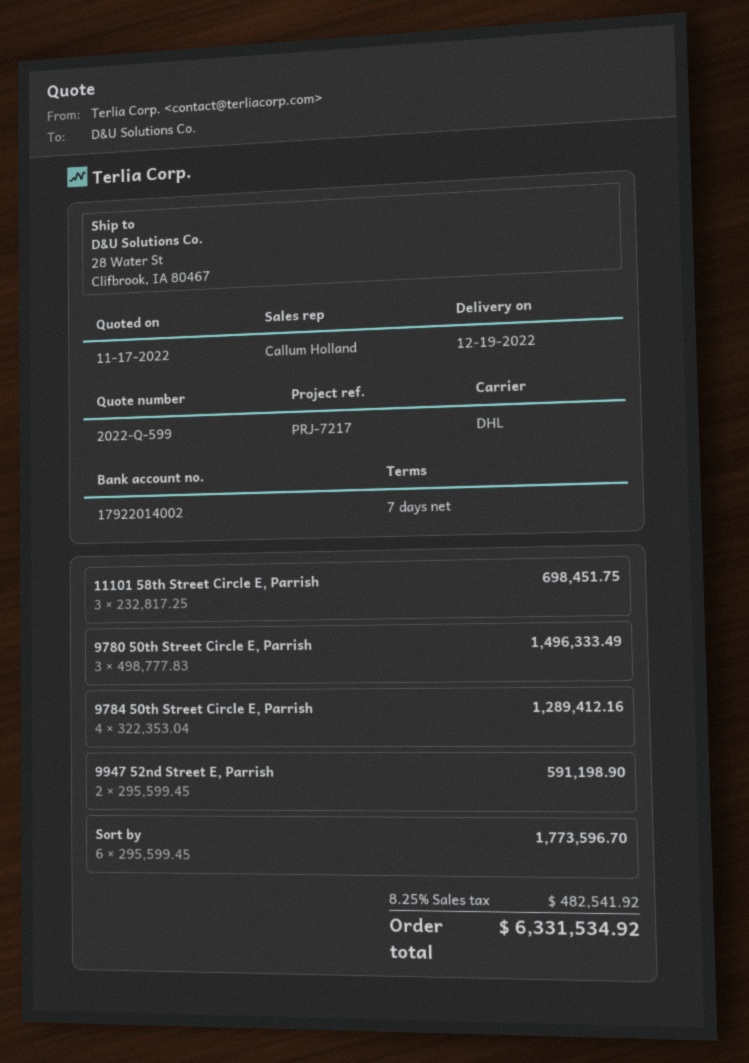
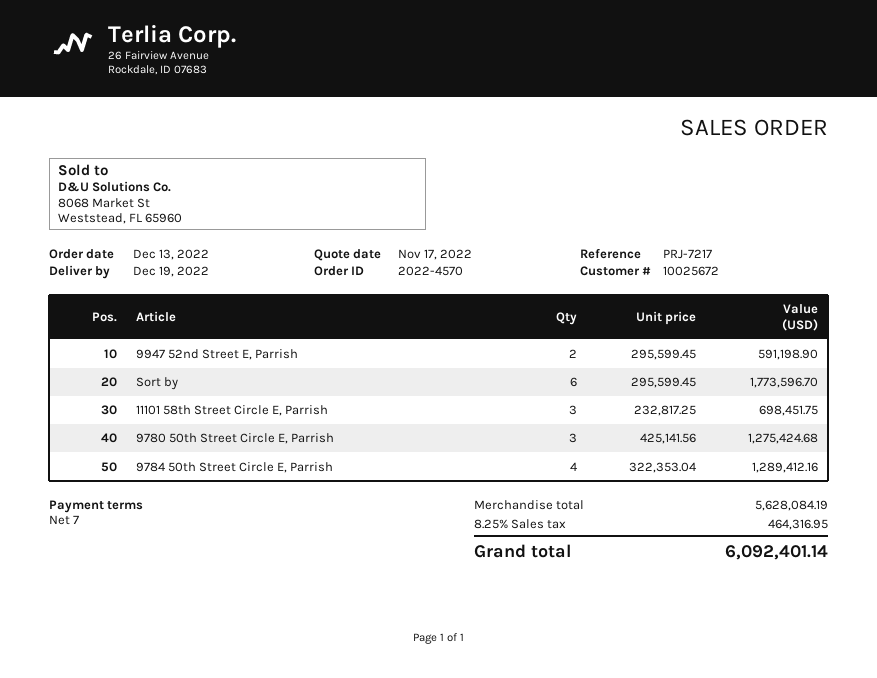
9780 50th Street Circle E, Parrish: 3 x 498777.83 = 1496333.49 -> 3 x 425141.56 = 1275424.68
tax: 8.25% = 482541.92 -> 8.25% = 464316.95
total: 6331534.92 -> 6092401.14

